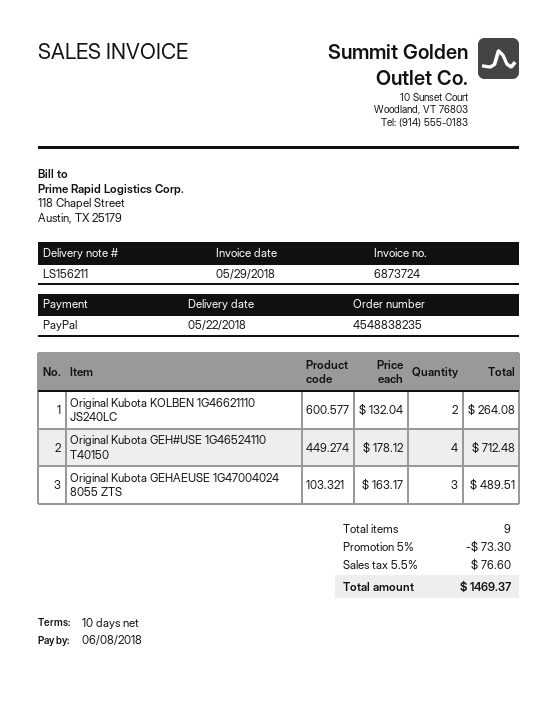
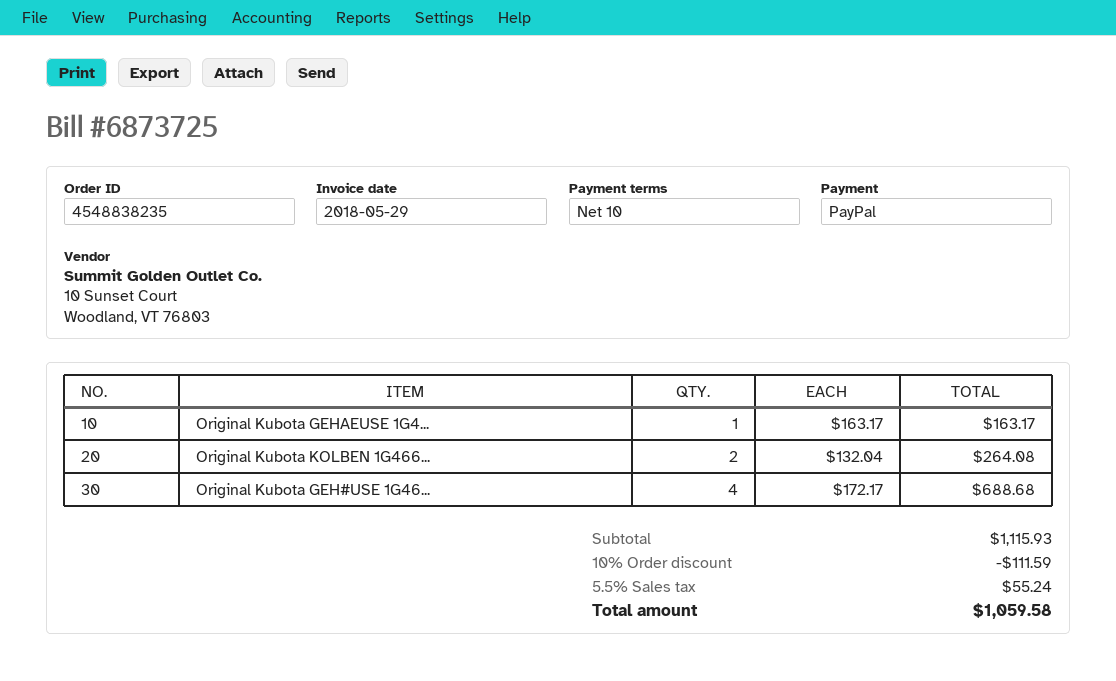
invoice number: 6873724 -> 6873725
Original Kubota GEH#USE 1G46524110 T40150: 4 x 178.12 = 712.48 -> 4 x 172.17 = 688.68
Original Kubota GEHAEUSE 1G47004024 8055 ZTS: 3 x 163.17 = 489.51 -> 1 x 163.17 = 163.17
discount: 5% = 73.30 -> 10% = 111.59
tax: 5.5% = 76.60 -> 5.5% = 55.24
total: 1469.37 -> 1059.58

